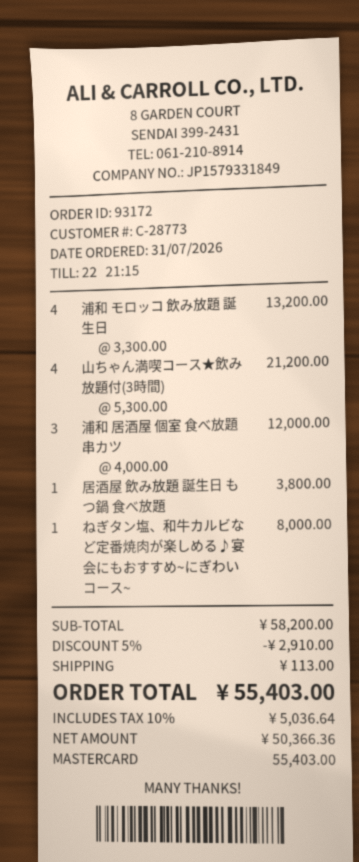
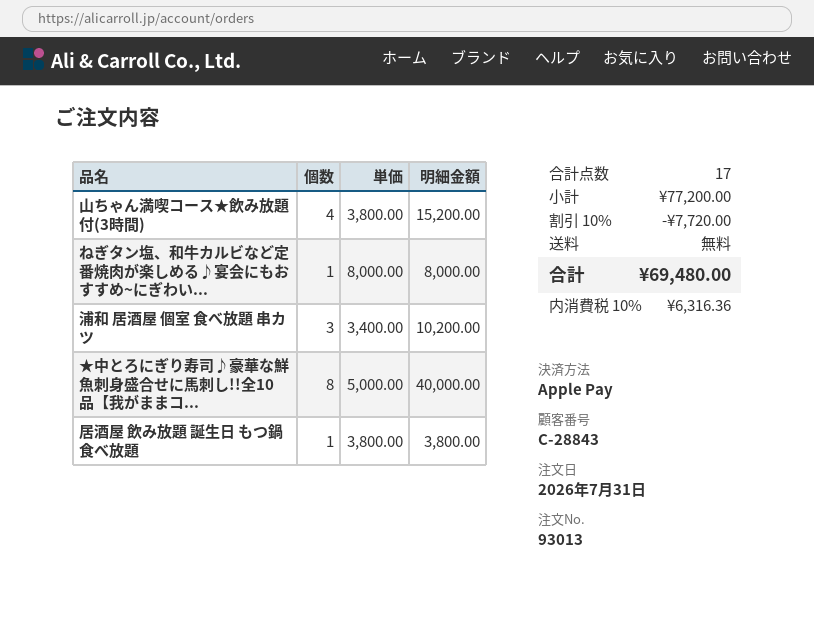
order number: 93172 -> 93013
customer number: C-28773 -> C-28843
payment method: Mastercard -> Apple Pay
浦和 モロッコ 飲み放題 誕生日: 4 x 3300.00 = 13200.00 -> none
山ちゃん満喫コース★飲み放題付(3時間): 4 x 5300.00 = 21200.00 -> 4 x 3800.00 = 15200.00
浦和 居酒屋 個室 食べ放題 串カツ: 3 x 4000.00 = 12000.00 -> 3 x 3400.00 = 10200.00
★中とろにぎり寿司♪豪華な鮮魚刺身盛合せに馬刺し!!全10品【我がままコ...: none -> 8 x 5000.00 = 40000.00
subtotal: 58200.00 -> 77200.00
discount: 5% = 2910.00 -> 10% = 7720.00
shipping: 113.00 -> 0.00
tax: 10% = 5036.64 -> 10% = 6316.36
total: 55403.00 -> 69480.00

